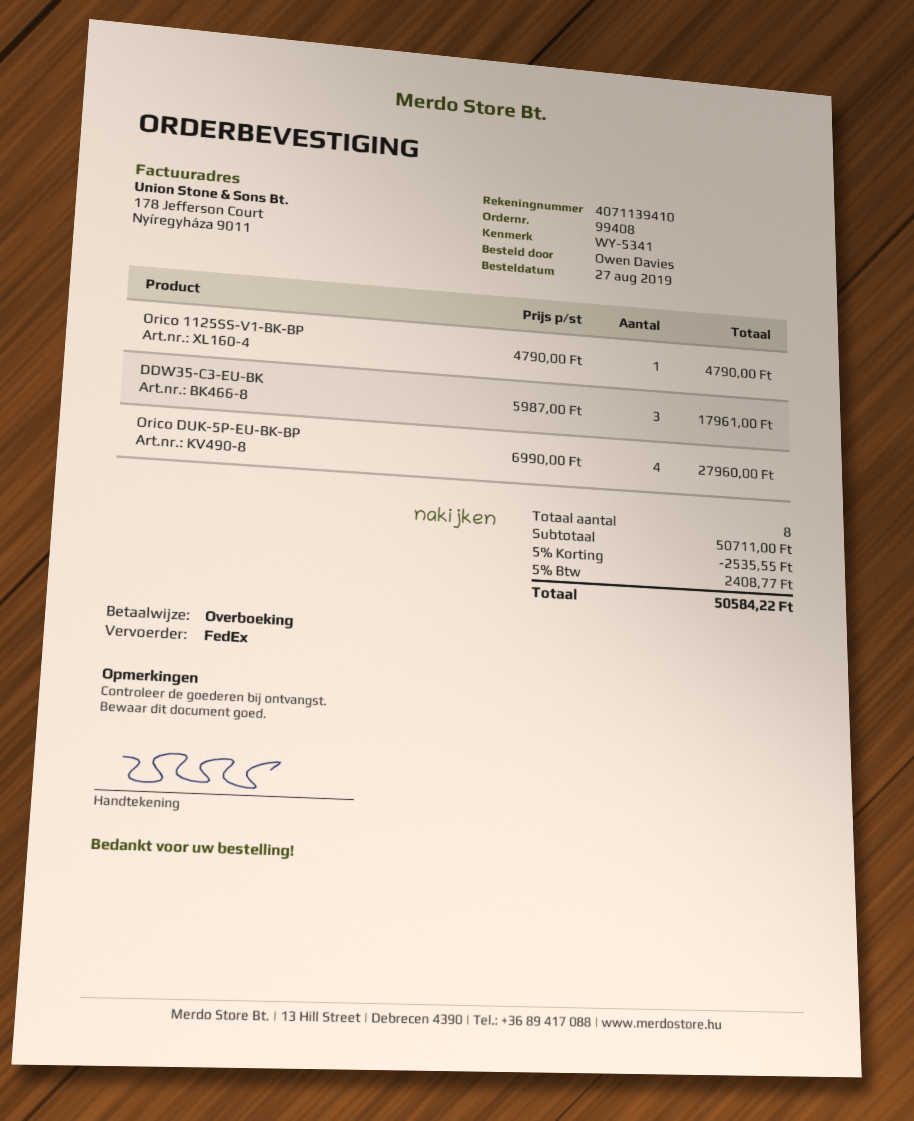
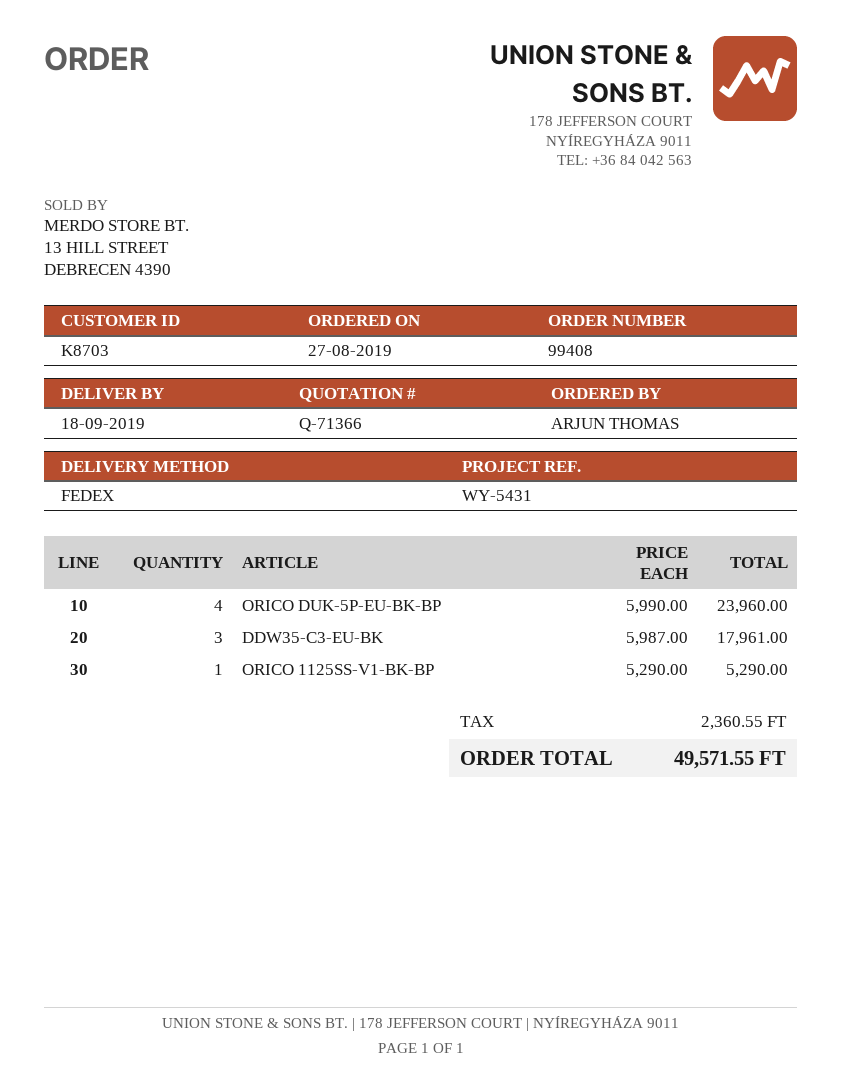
reference: WY-5341 -> WY-5431
ordered by: Owen Davies -> ARJUN THOMAS
Orico 1125SS-V1-BK-BP: 1 x 4790.00 = 4790.00 -> 1 x 5290.00 = 5290.00
Orico DUK-5P-EU-BK-BP: 4 x 6990.00 = 27960.00 -> 4 x 5990.00 = 23960.00
discount: 5% = 2535.55 -> none
tax: 2408.77 -> 2360.55
total: 50584.22 -> 49571.55

